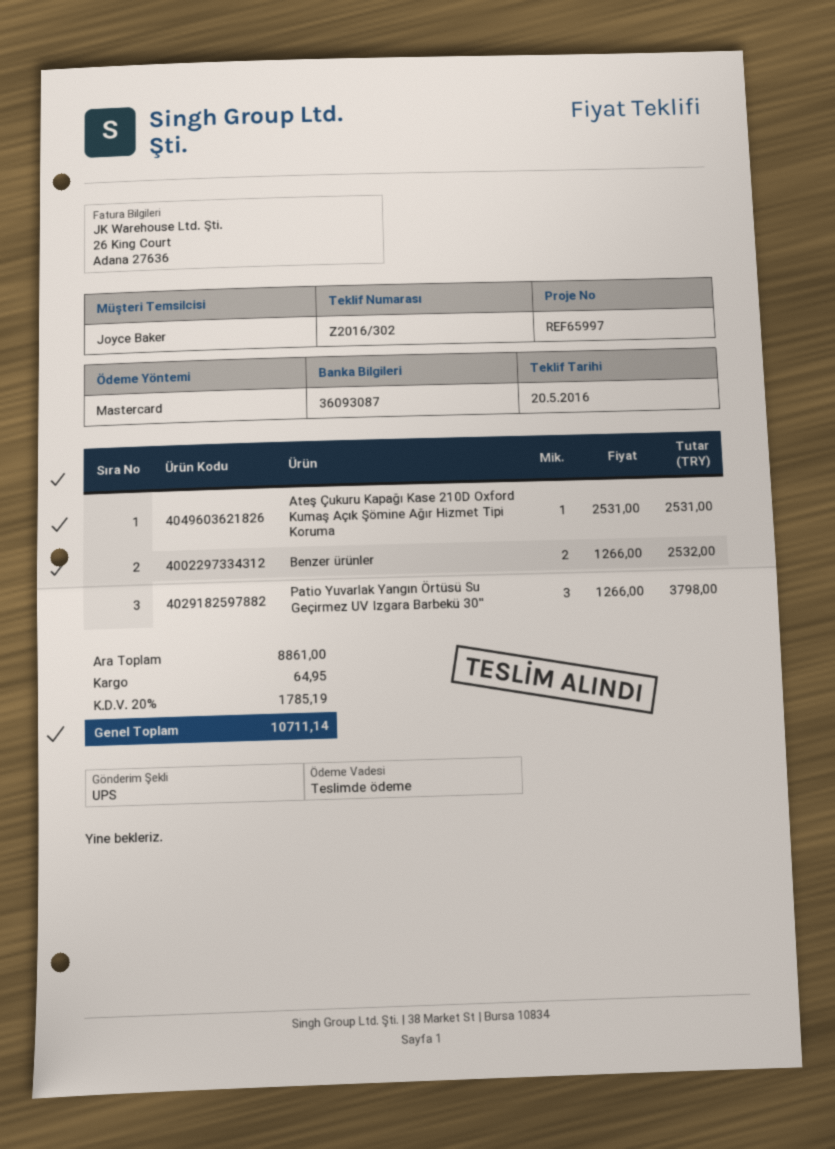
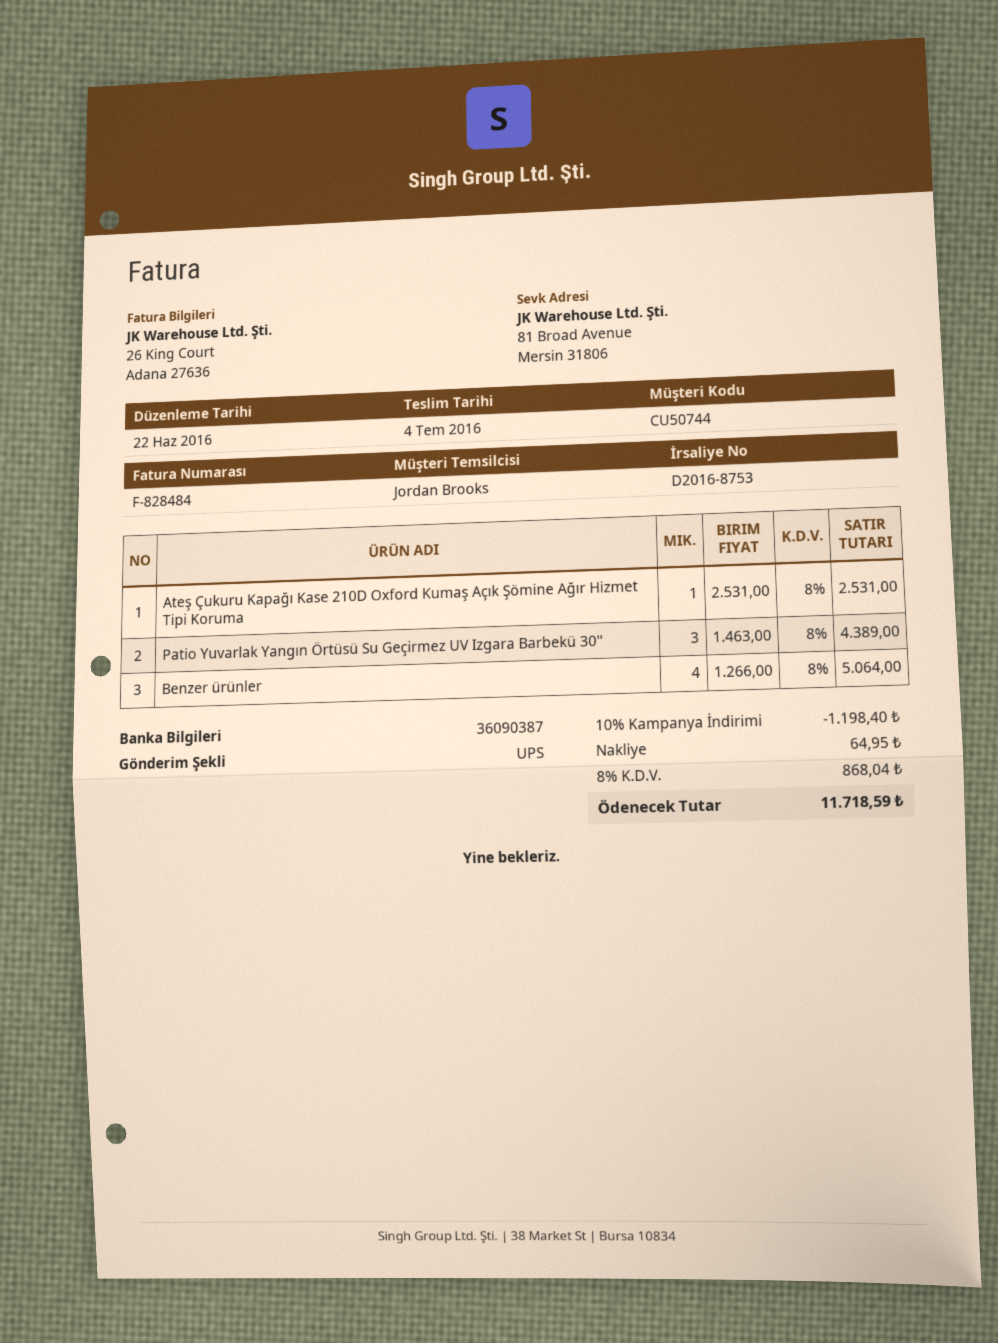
sales rep: Joyce Baker -> Jordan Brooks
bank account: 36093087 -> 36090387
Benzer ürünler: 2 x 1266.00 = 2532.00 -> 4 x 1266.00 = 5064.00
Patio Yuvarlak Yangın Örtüsü Su Geçirmez UV Izgara Barbekü 30'': 3 x 1266.00 = 3798.00 -> 3 x 1463.00 = 4389.00
discount: none -> 10% = 1198.40
tax: 20% = 1785.19 -> 8% = 868.04
total: 10711.14 -> 11718.59

